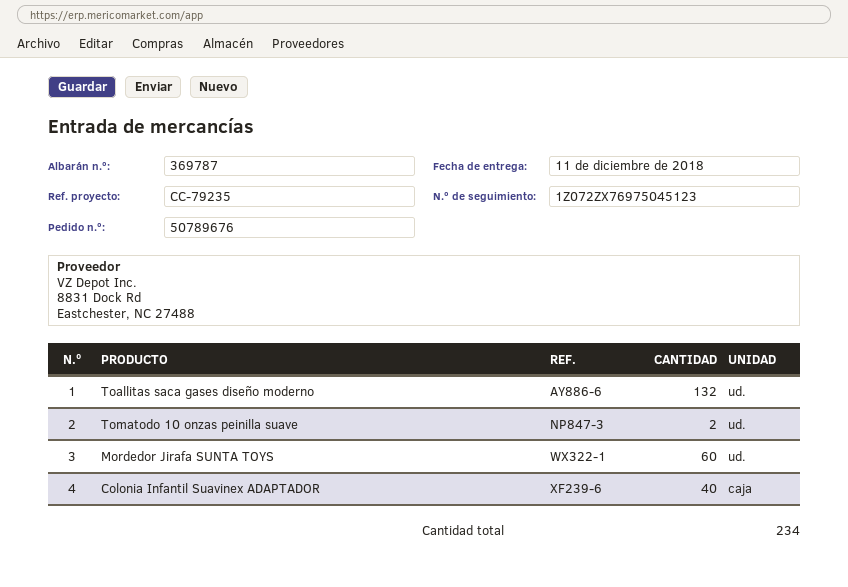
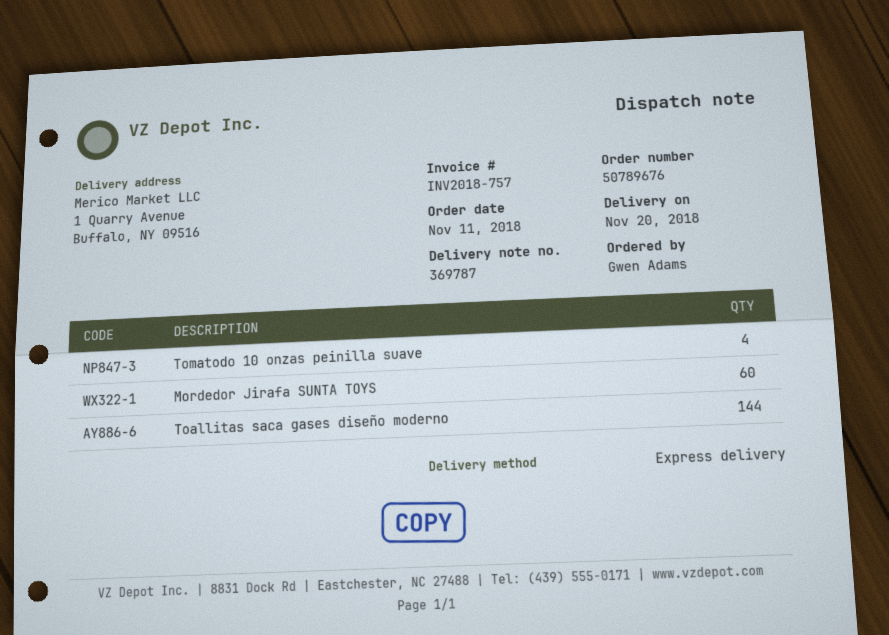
delivery date: 2018-12-11 -> 2018-11-20
Toallitas saca gases diseño moderno: 132 -> 144
Tomatodo 10 onzas peinilla suave: 2 -> 4
Colonia Infantil Suavinex ADAPTADOR: 40 -> none

